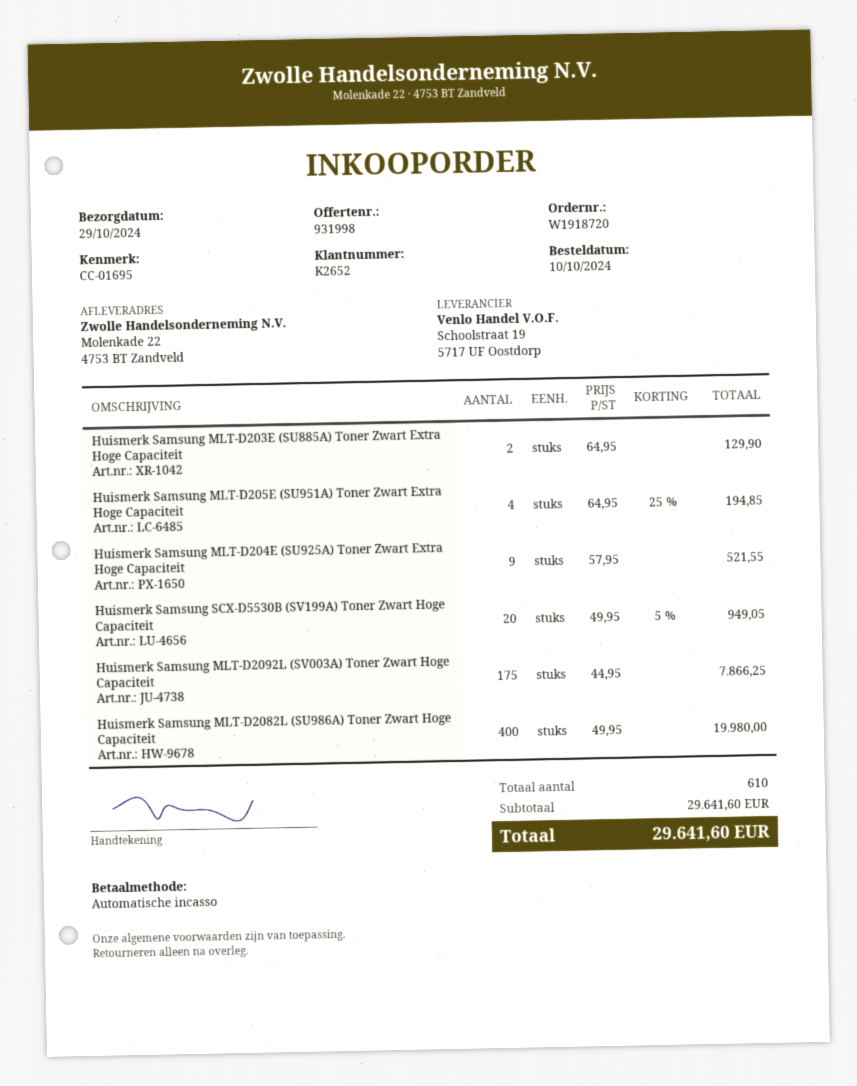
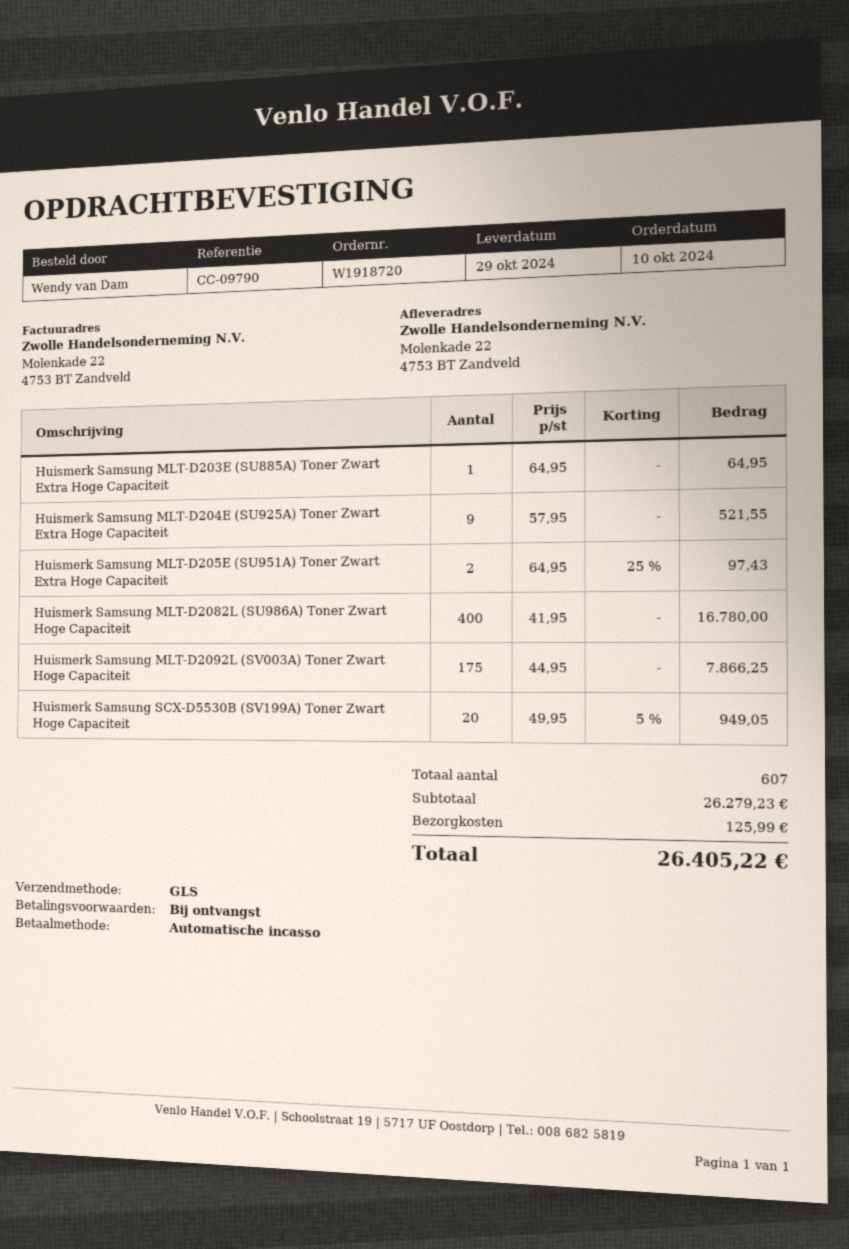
reference: CC-01695 -> CC-09790
Huismerk Samsung MLT-D203E (SU885A) Toner Zwart Extra Hoge Capaciteit: 2 x 64.95 = 129.90 -> 1 x 64.95 = 64.95
Huismerk Samsung MLT-D205E (SU951A) Toner Zwart Extra Hoge Capaciteit: 4 x 64.95 - 25% = 194.85 -> 2 x 64.95 - 25% = 97.43
Huismerk Samsung MLT-D2082L (SU986A) Toner Zwart Hoge Capaciteit: 400 x 49.95 = 19980.00 -> 400 x 41.95 = 16780.00
total quantity: 610 -> 607
subtotal: 29641.60 -> 26279.23
shipping: none -> 125.99
total: 29641.60 -> 26405.22

